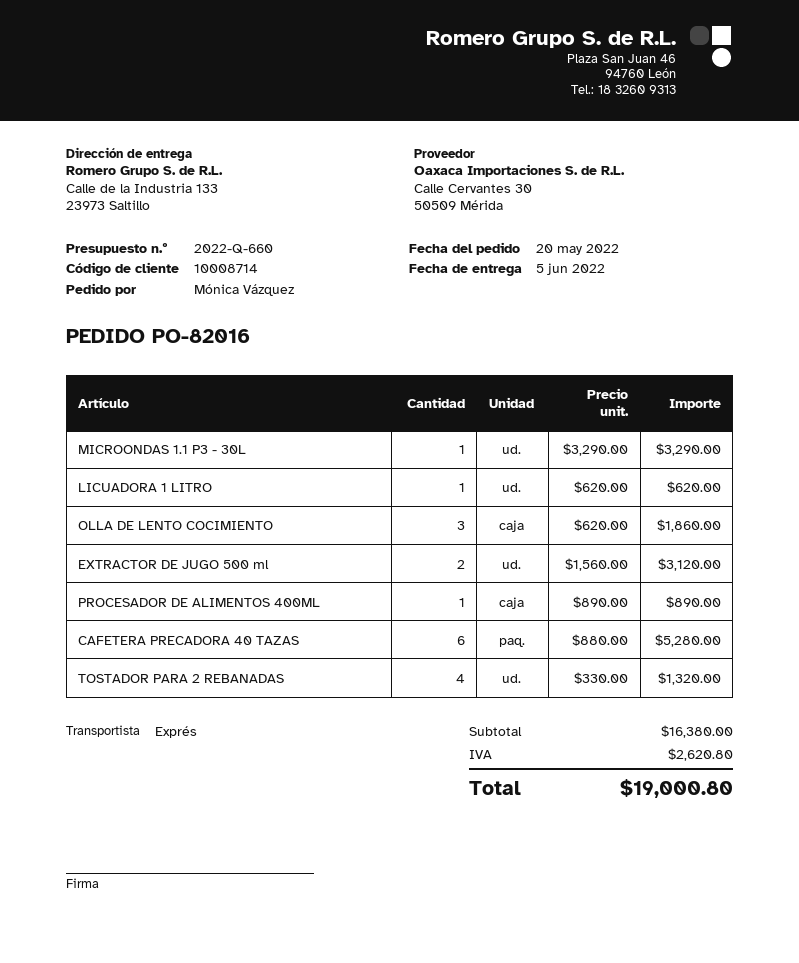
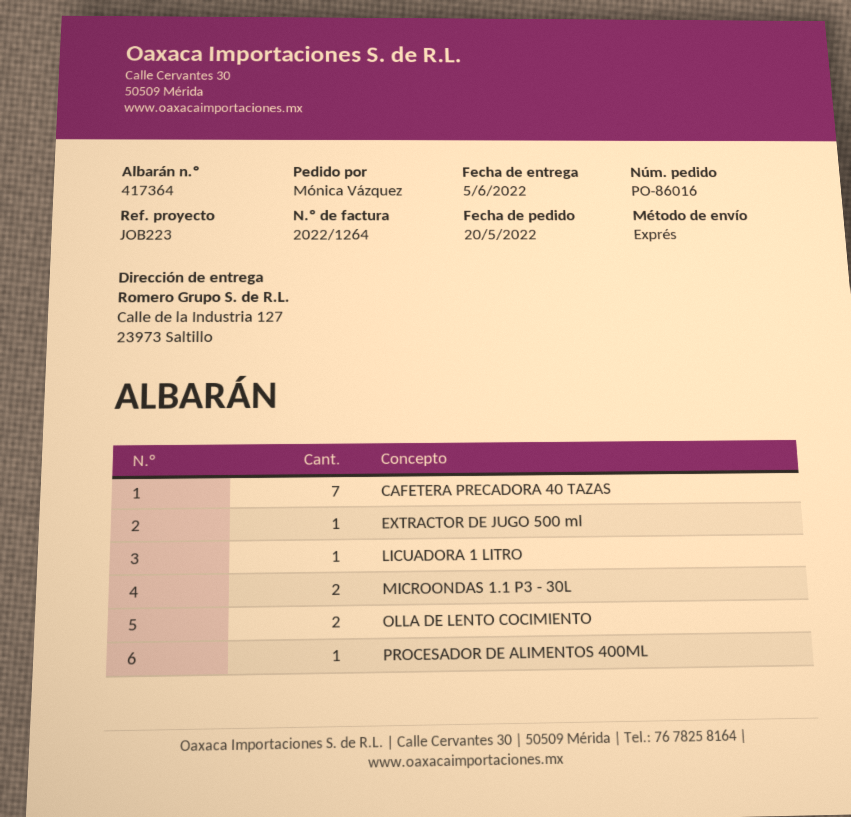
order number: PO-82016 -> PO-86016
ship to: Calle de la Industria 133, 23973 Saltillo -> Calle de la Industria 127, 23973 Saltillo
MICROONDAS 1.1 P3 - 30L: 1 -> 2
OLLA DE LENTO COCIMIENTO: 3 -> 2
EXTRACTOR DE JUGO 500 ml: 2 -> 1
CAFETERA PRECADORA 40 TAZAS: 6 -> 7
TOSTADOR PARA 2 REBANADAS: 4 -> none

